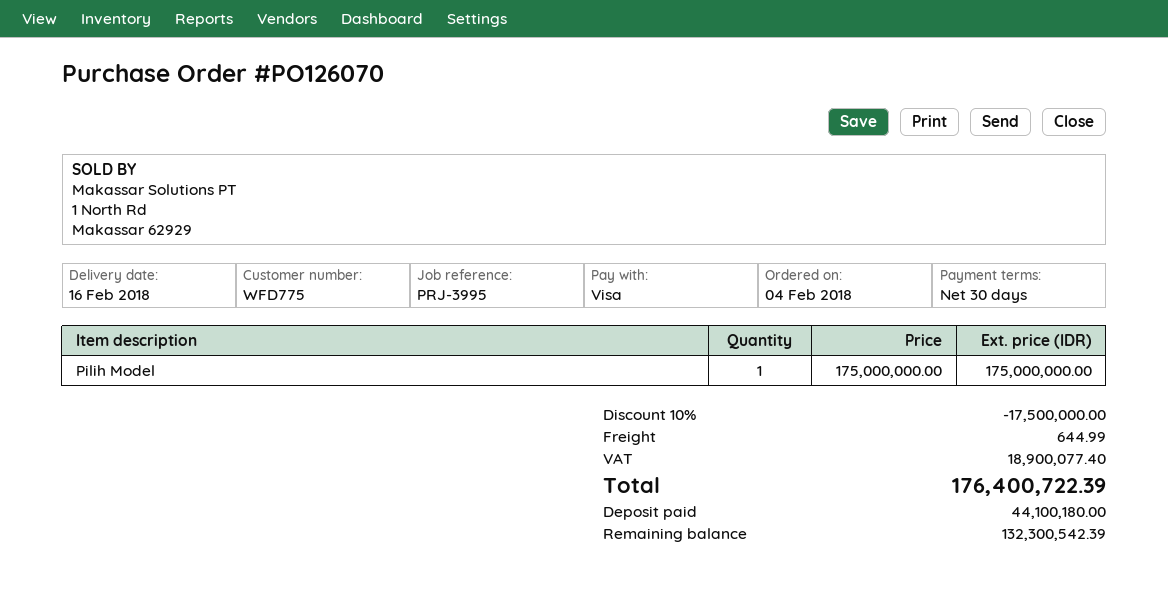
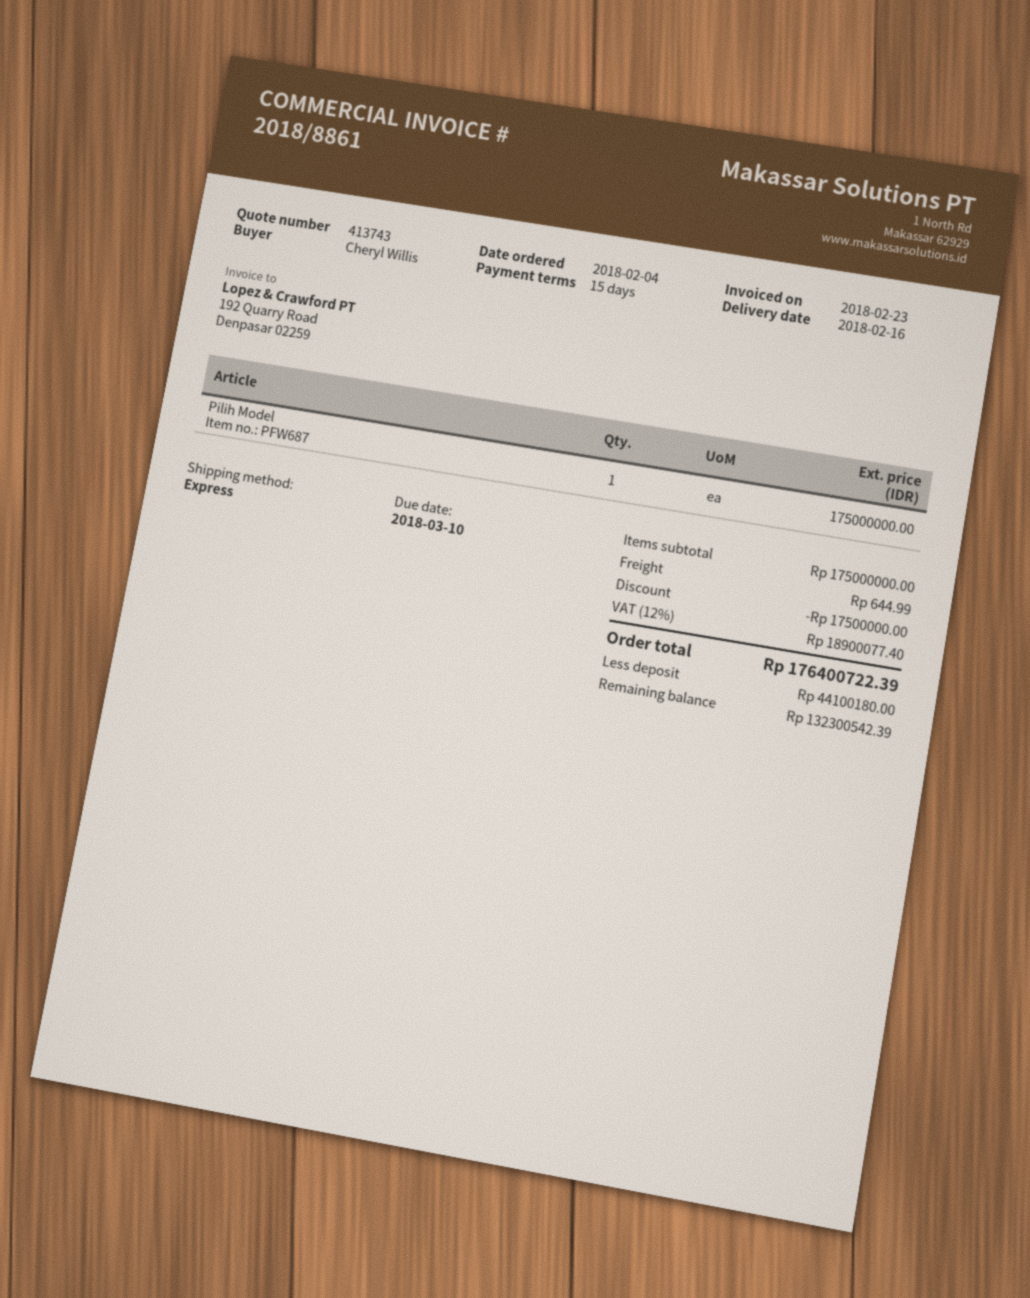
payment terms: 30 days -> 15 days

